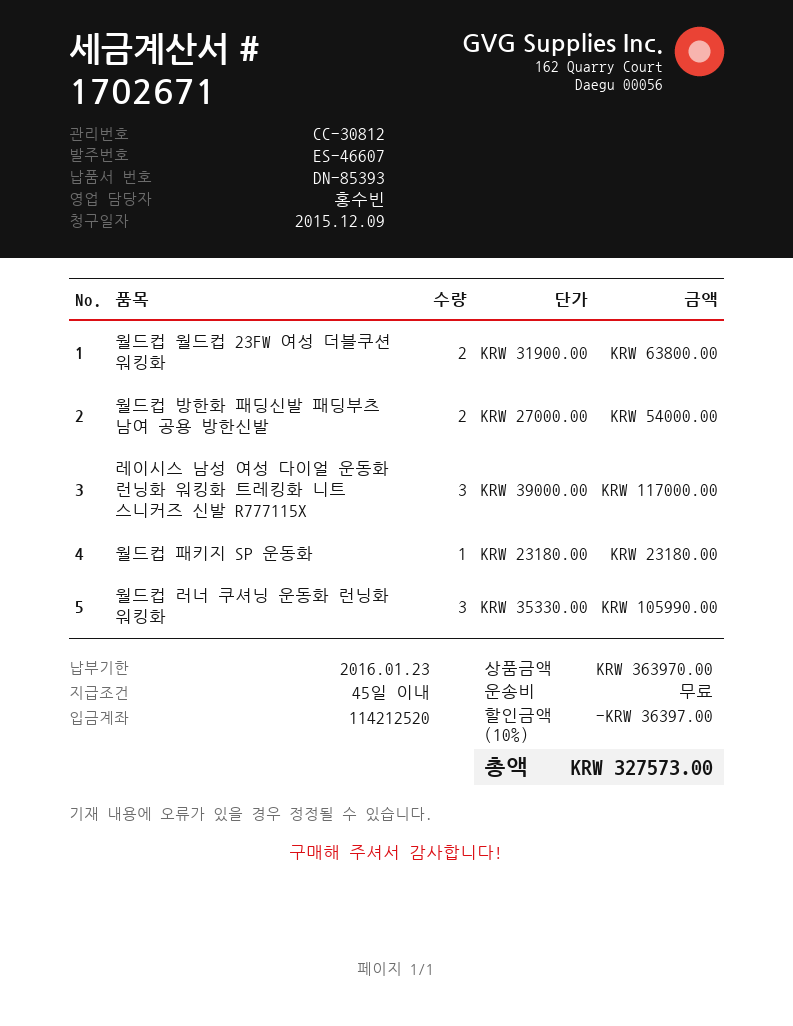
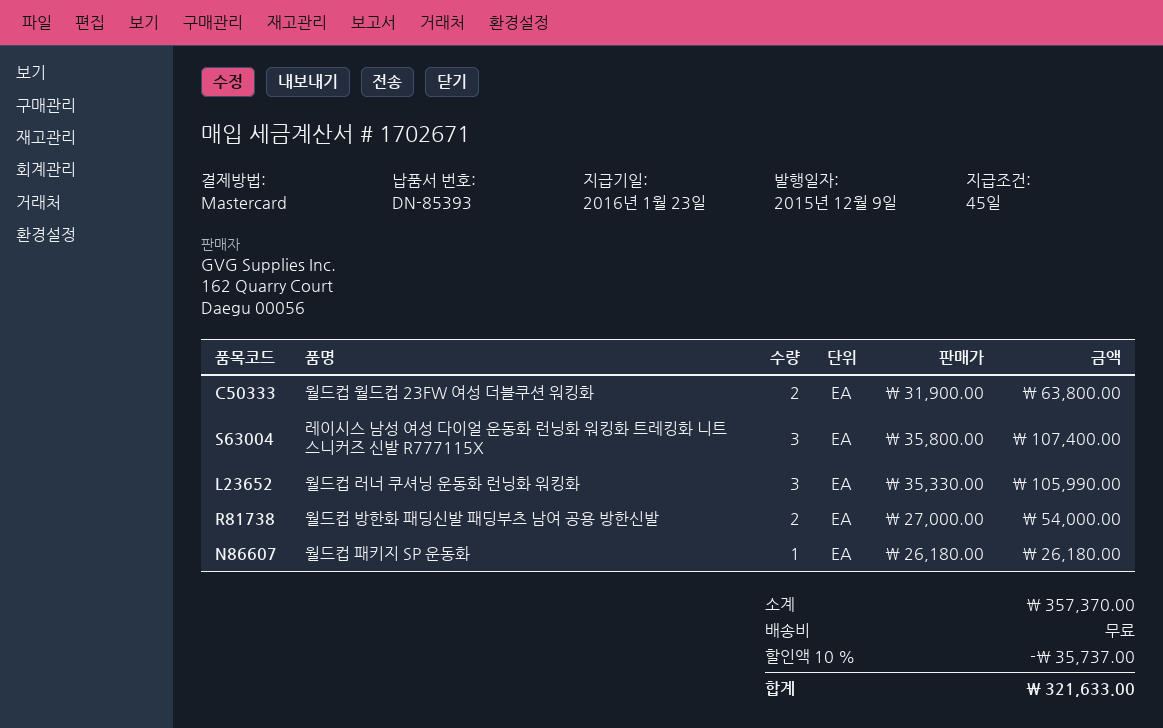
레이시스 남성 여성 다이얼 운동화 런닝화 워킹화 트레킹화 니트 스니커즈 신발 R777115X: 3 x 39000.00 = 117000.00 -> 3 x 35800.00 = 107400.00
월드컵 패키지 SP 운동화: 1 x 23180.00 = 23180.00 -> 1 x 26180.00 = 26180.00
subtotal: 363970.00 -> 357370.00
discount: 10% = 36397.00 -> 10% = 35737.00
total: 327573.00 -> 321633.00

